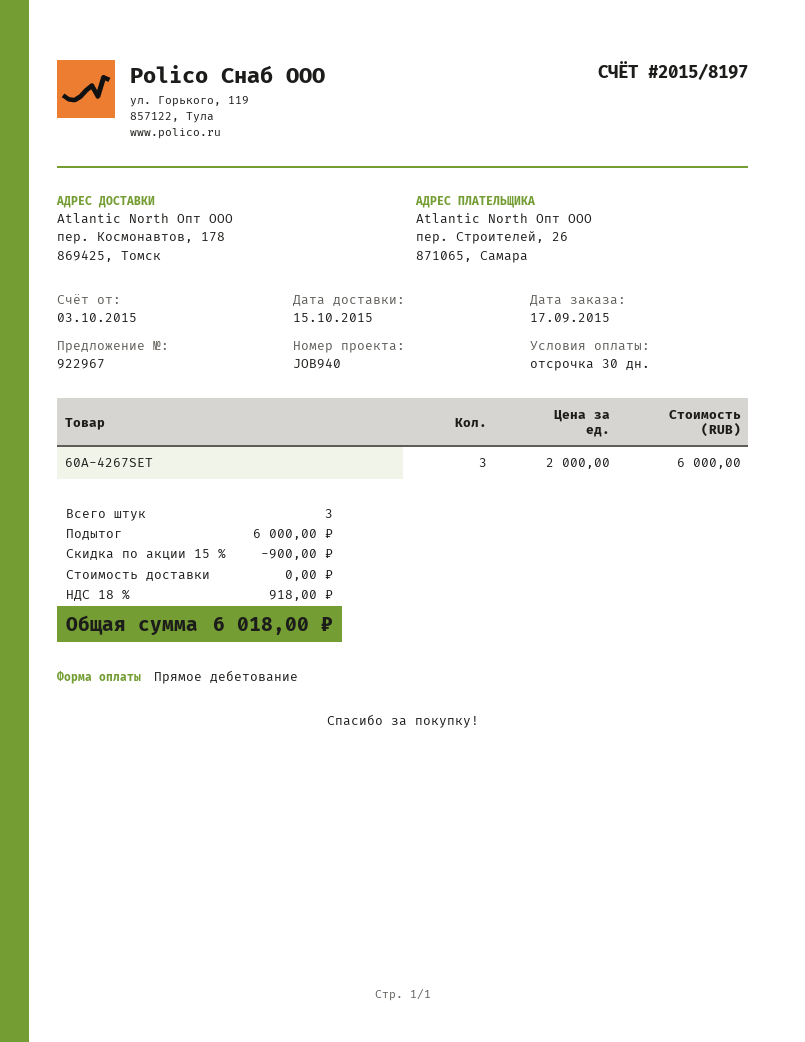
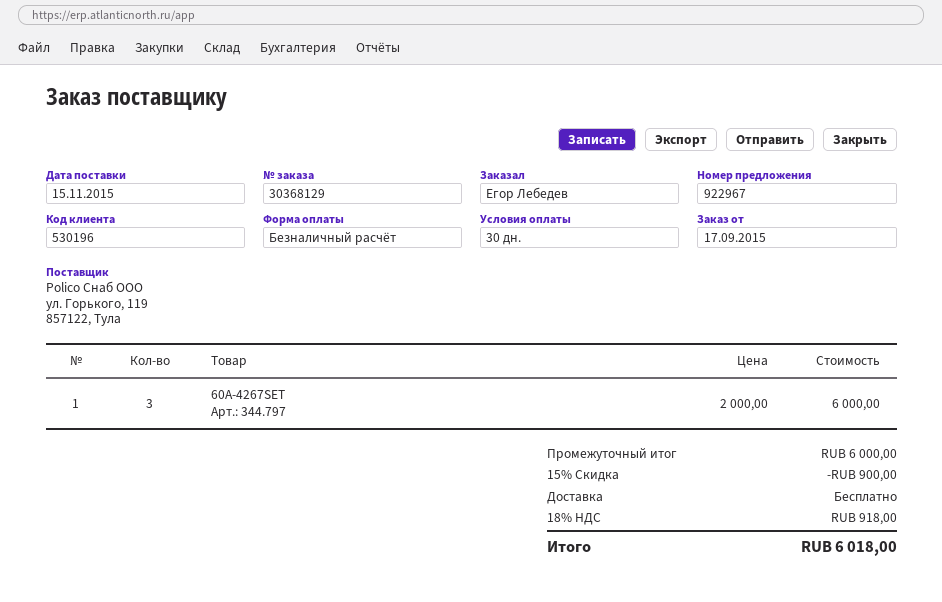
delivery date: 2015-10-15 -> 2015-11-15
payment method: direct debit -> bank transfer

